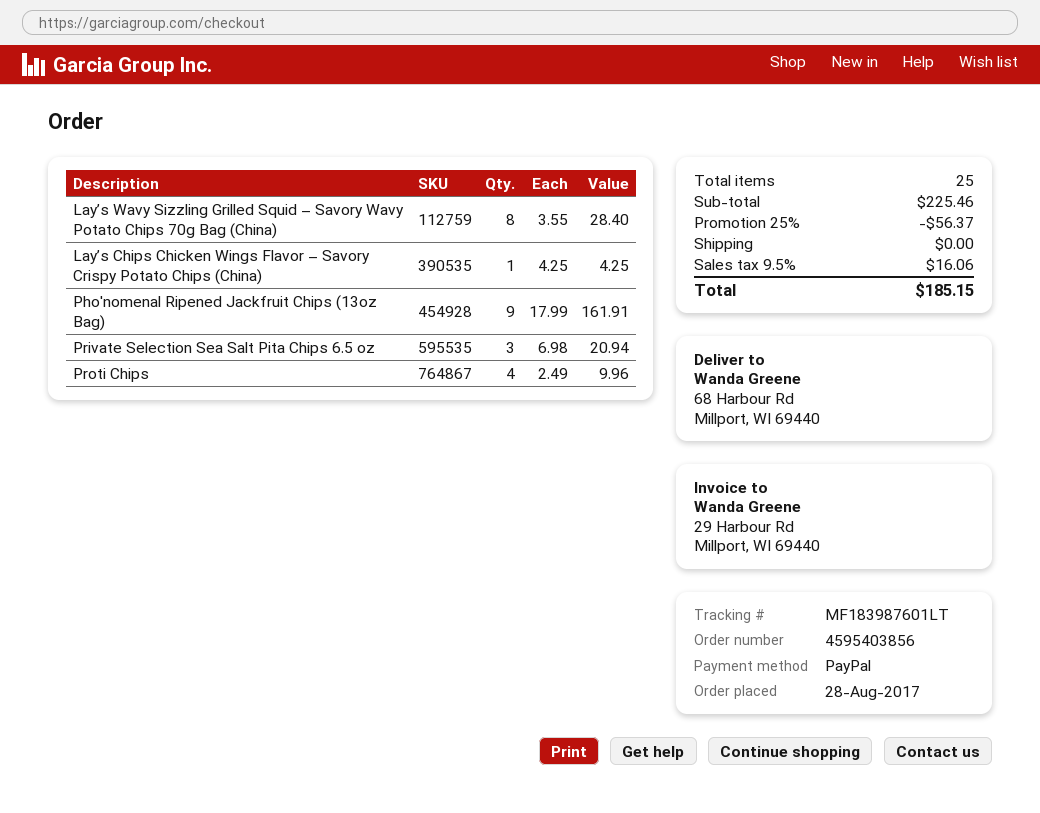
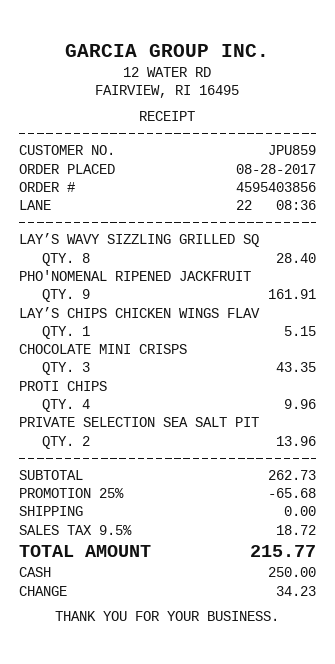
payment method: PayPal -> cash
Lay’s Chips Chicken Wings Flavor – Savory Crispy Potato Chips (China): 1 for 4.25 -> 1 for 5.15
Private Selection Sea Salt Pita Chips 6.5 oz: 3 for 20.94 -> 2 for 13.96
CHOCOLATE MINI CRISPS: none -> 3 for 43.35
subtotal: 225.46 -> 262.73
discount: 25% = 56.37 -> 25% = 65.68
tax: 9.5% = 16.06 -> 9.5% = 18.72
total: 185.15 -> 215.77

